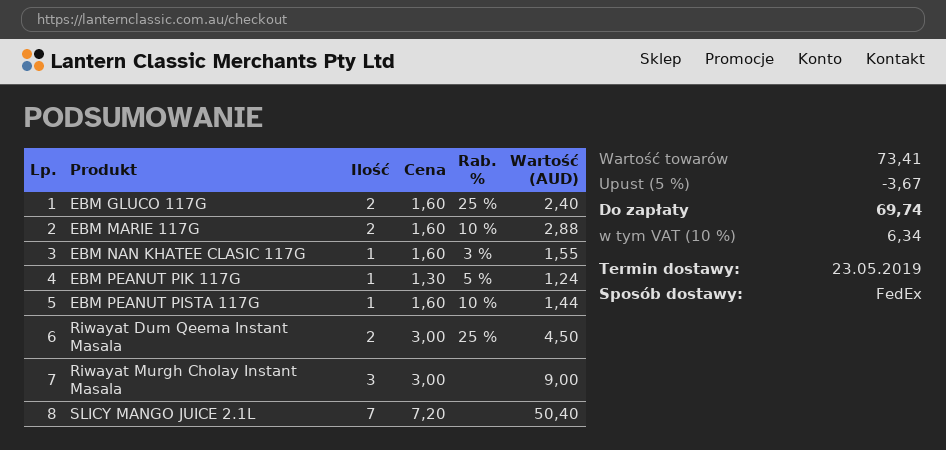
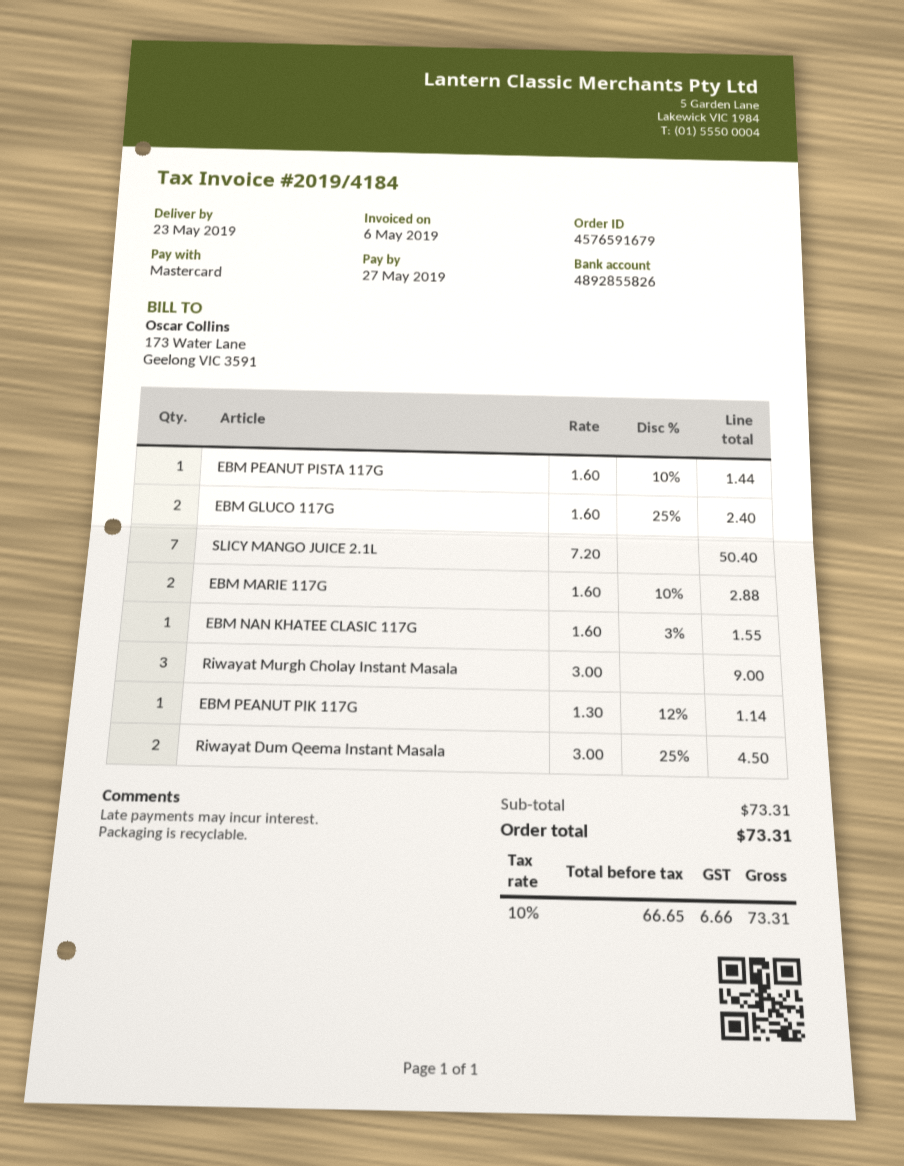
EBM PEANUT PIK 117G: 1 x 1.30 - 5% = 1.24 -> 1 x 1.30 - 12% = 1.14
subtotal: 73.41 -> 73.31
discount: 5% = 3.67 -> none
tax: 10% = 6.34 -> 10% = 6.66
total: 69.74 -> 73.31

